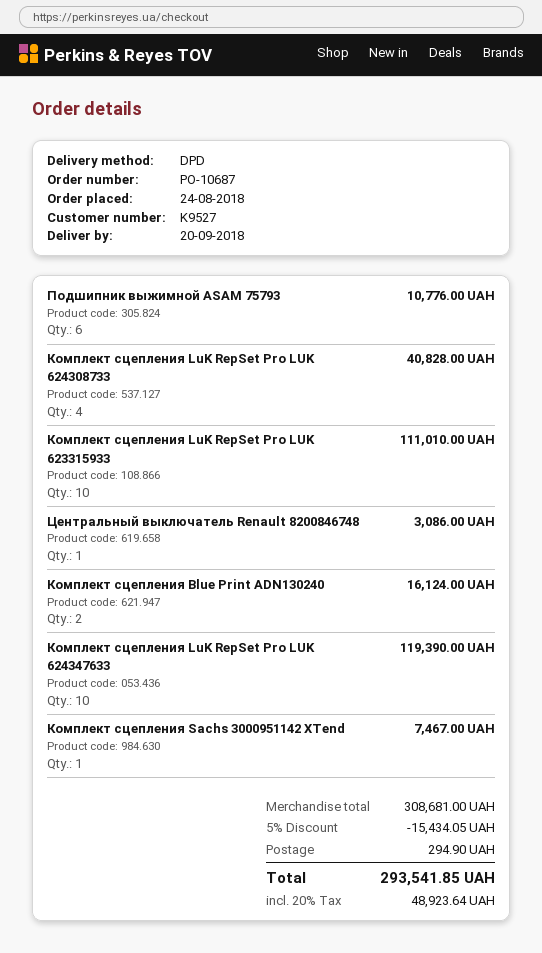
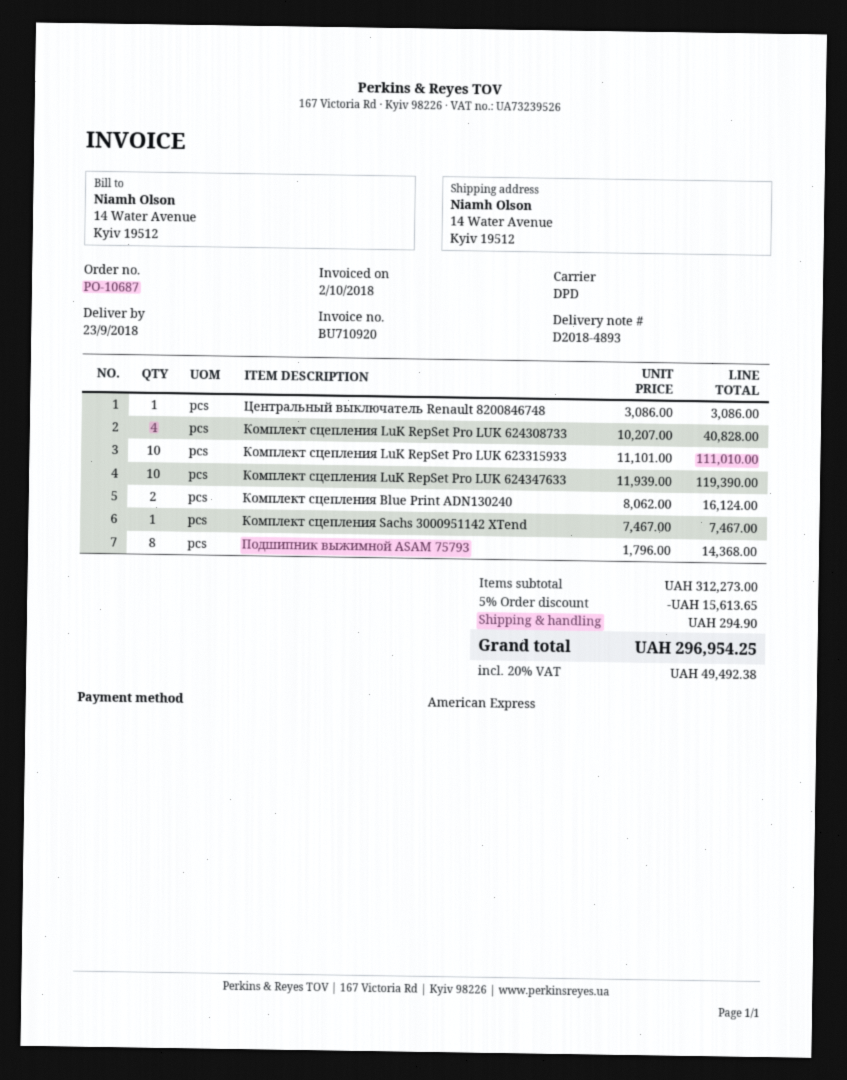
delivery date: 2018-09-20 -> 2018-09-23
Подшипник выжимной ASAM 75793: 6 for 10776.00 -> 8 for 14368.00
subtotal: 308681.00 -> 312273.00
discount: 5% = 15434.05 -> 5% = 15613.65
tax: 20% = 48923.64 -> 20% = 49492.38
total: 293541.85 -> 296954.25

